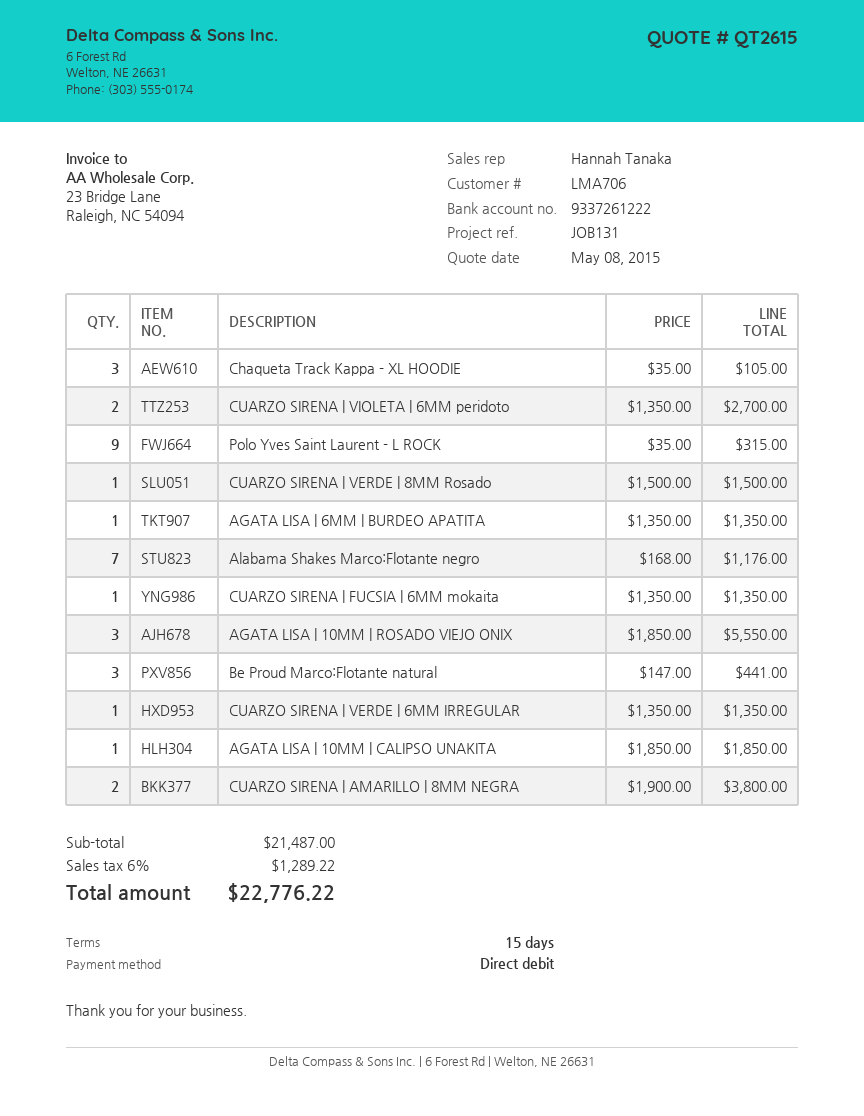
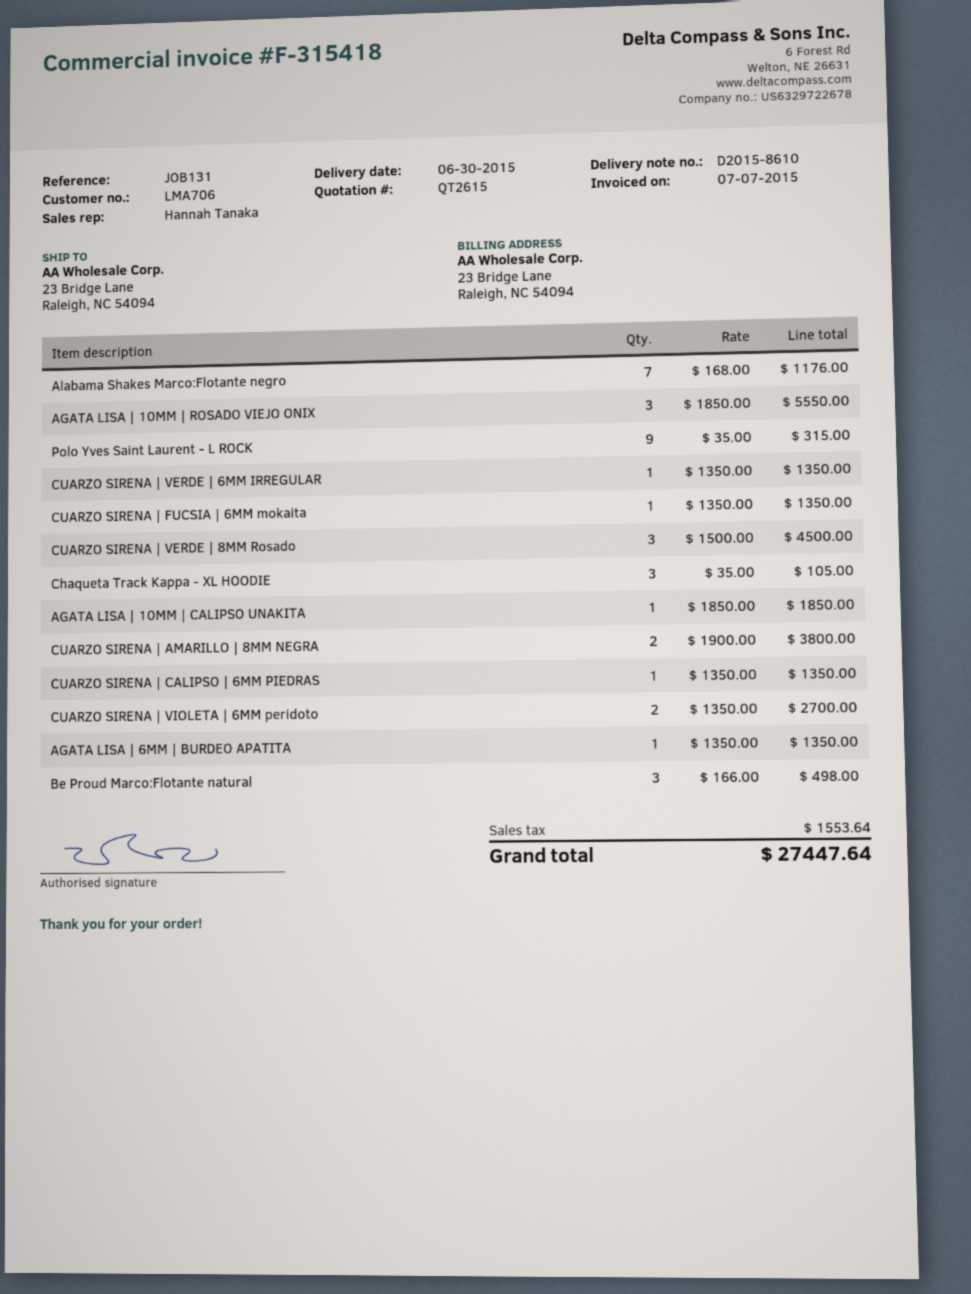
CUARZO SIRENA | VERDE | 8MM Rosado: 1 x 1500.00 = 1500.00 -> 3 x 1500.00 = 4500.00
Be Proud Marco:Flotante natural: 3 x 147.00 = 441.00 -> 3 x 166.00 = 498.00
CUARZO SIRENA | CALIPSO | 6MM PIEDRAS: none -> 1 x 1350.00 = 1350.00
tax: 1289.22 -> 1553.64
total: 22776.22 -> 27447.64

